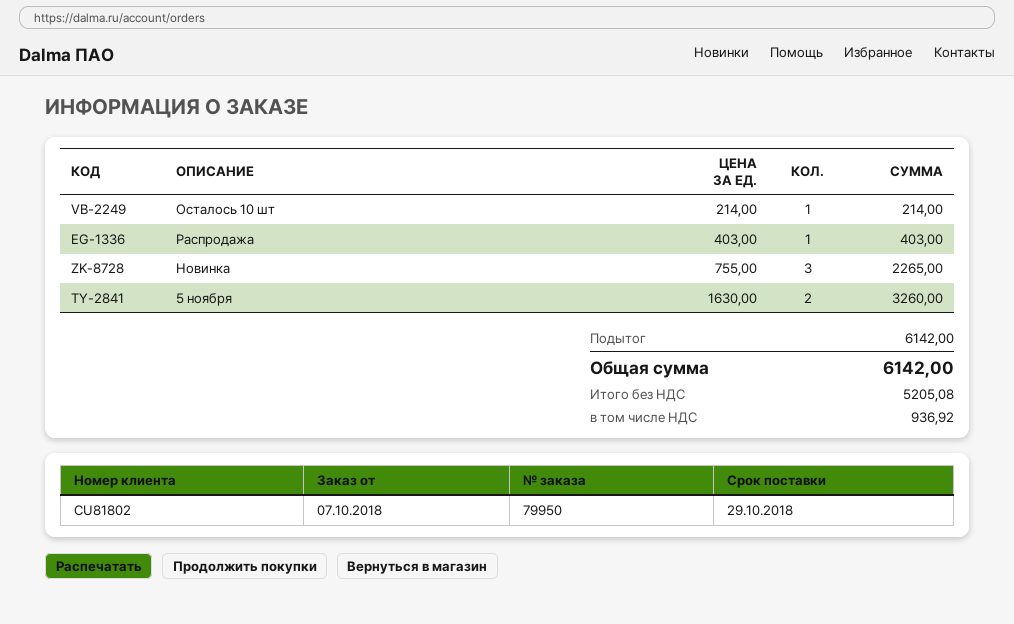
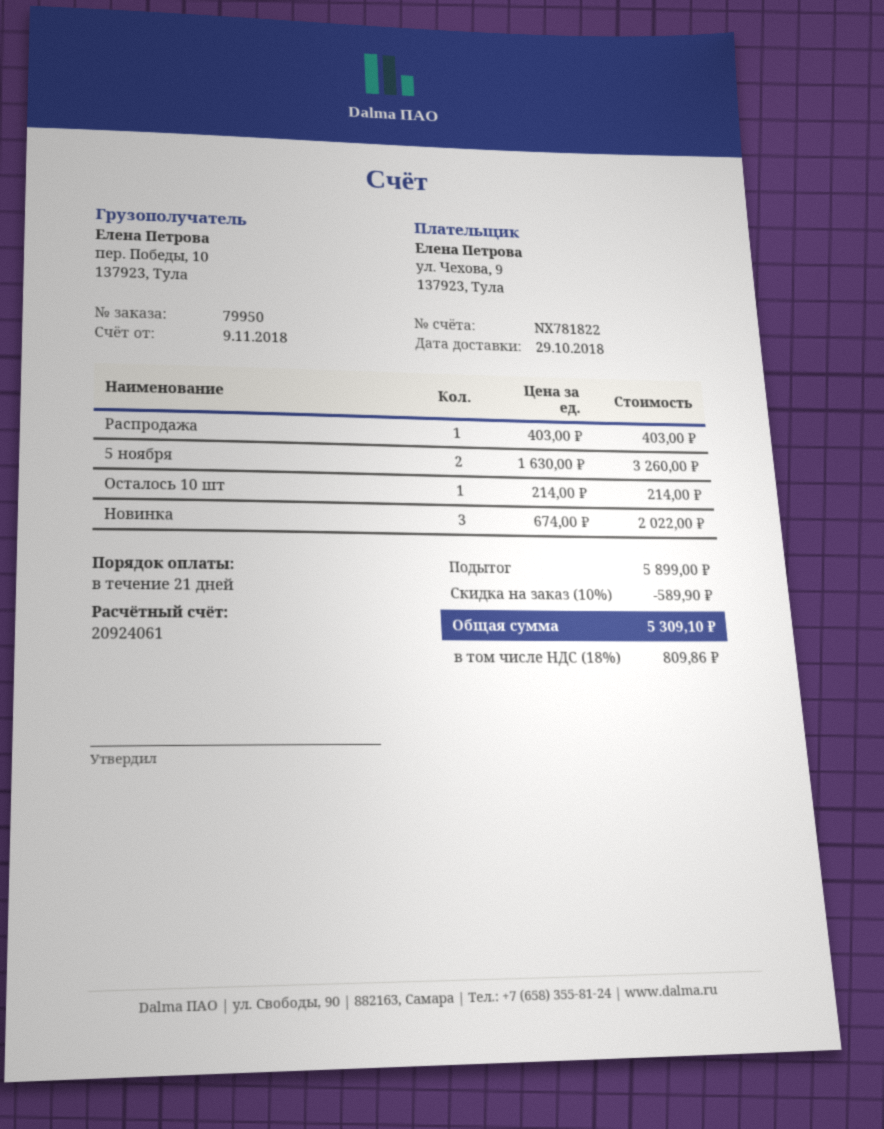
Новинка: 3 x 755.00 = 2265.00 -> 3 x 674.00 = 2022.00
subtotal: 6142.00 -> 5899.00
discount: none -> 10% = 589.90
tax: 936.92 -> 809.86
total: 6142.00 -> 5309.10

